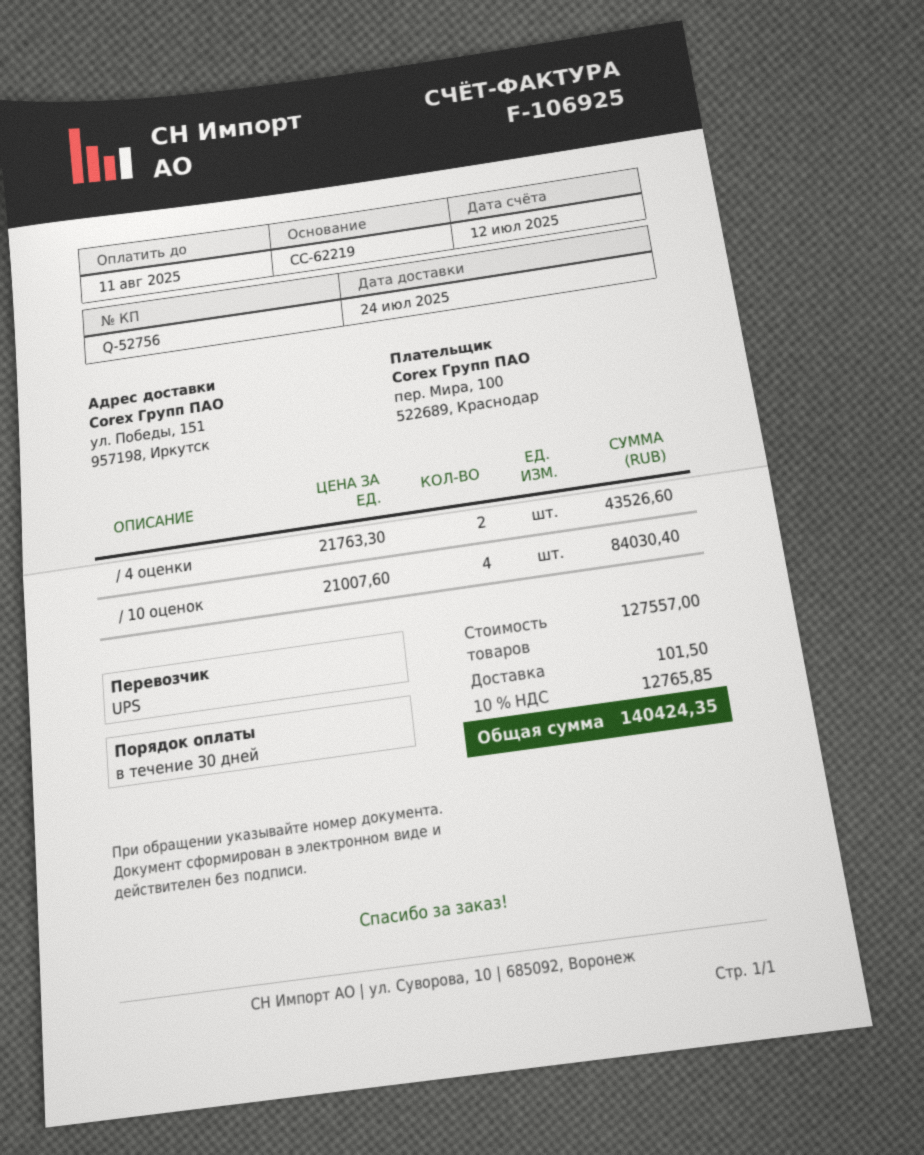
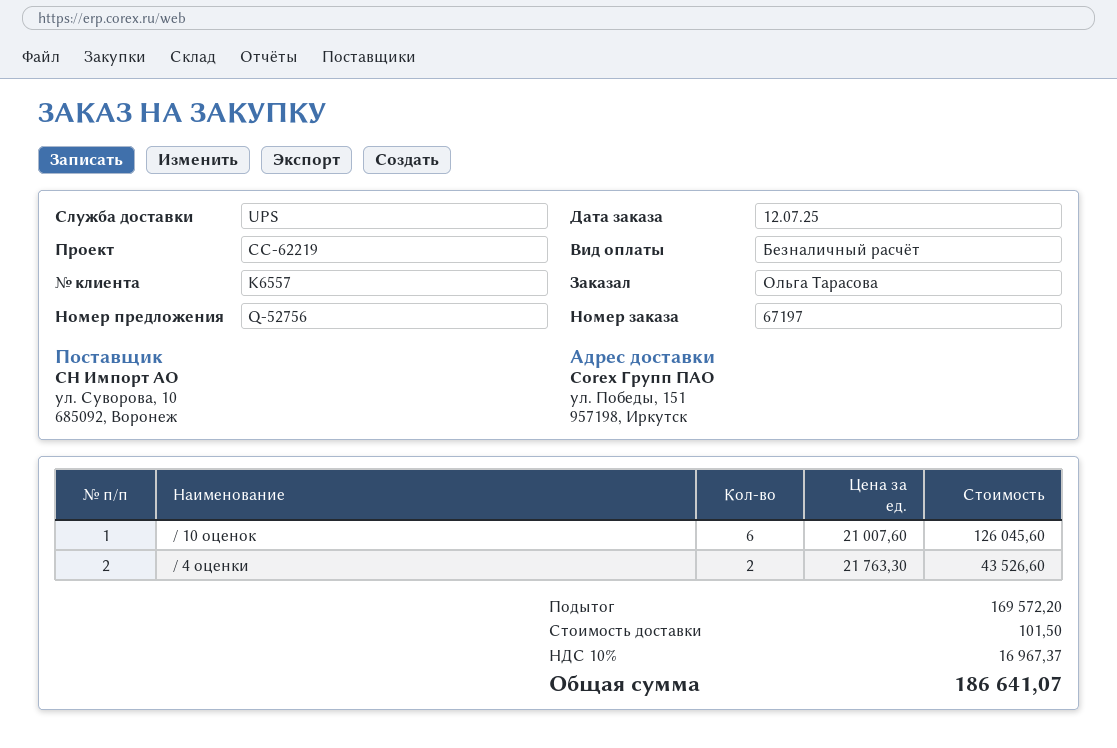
/ 10 оценок: 4 x 21007.60 = 84030.40 -> 6 x 21007.60 = 126045.60
subtotal: 127557.00 -> 169572.20
tax: 10% = 12765.85 -> 10% = 16967.37
total: 140424.35 -> 186641.07

